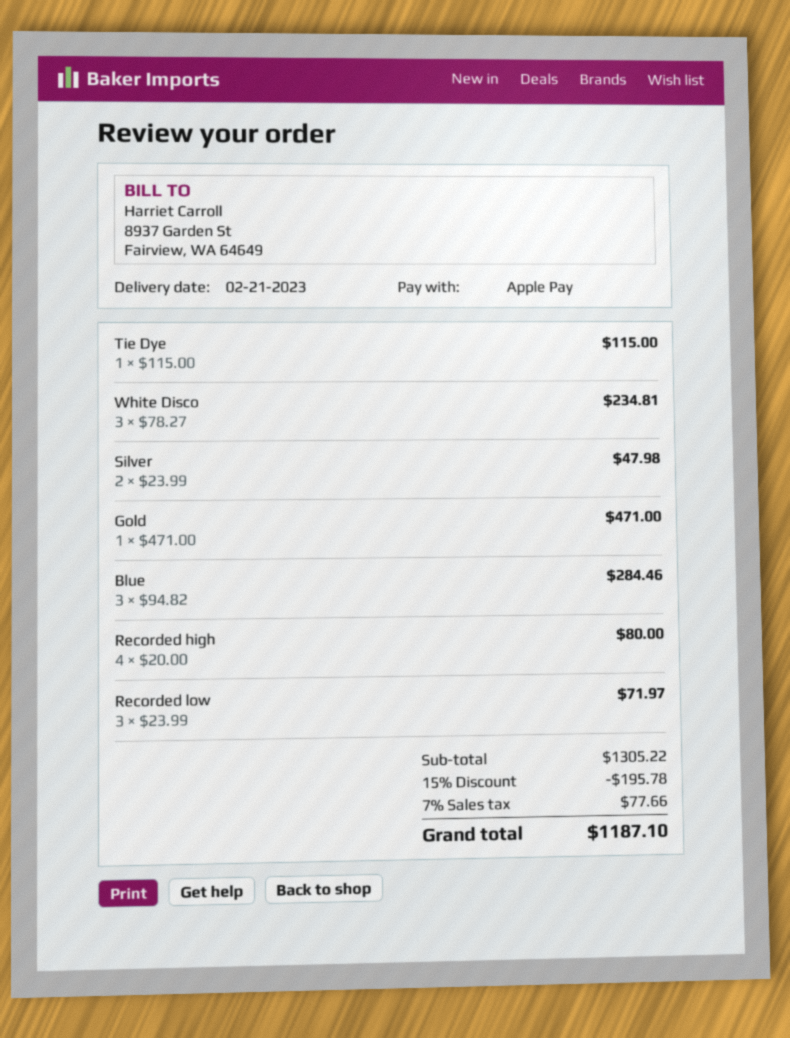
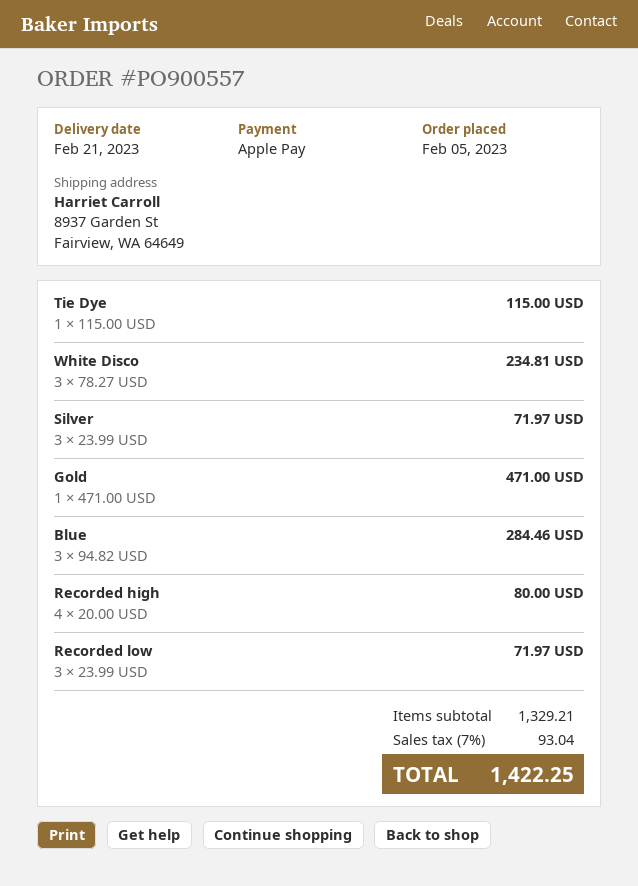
Silver: 2 x 23.99 = 47.98 -> 3 x 23.99 = 71.97
subtotal: 1305.22 -> 1329.21
discount: 15% = 195.78 -> none
tax: 7% = 77.66 -> 7% = 93.04
total: 1187.10 -> 1422.25

